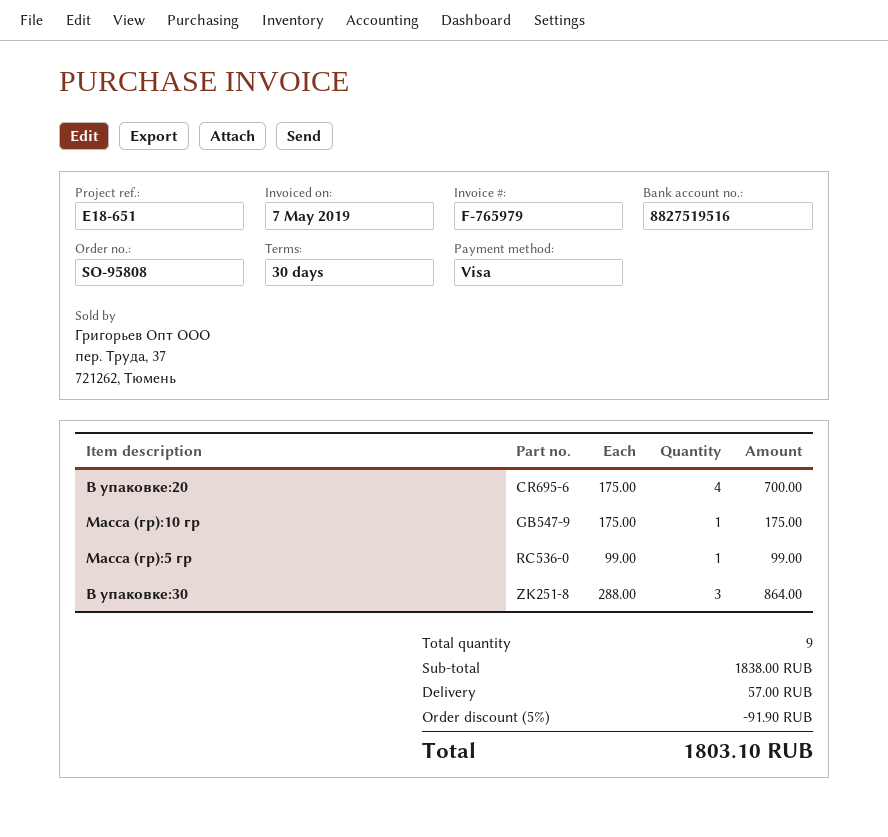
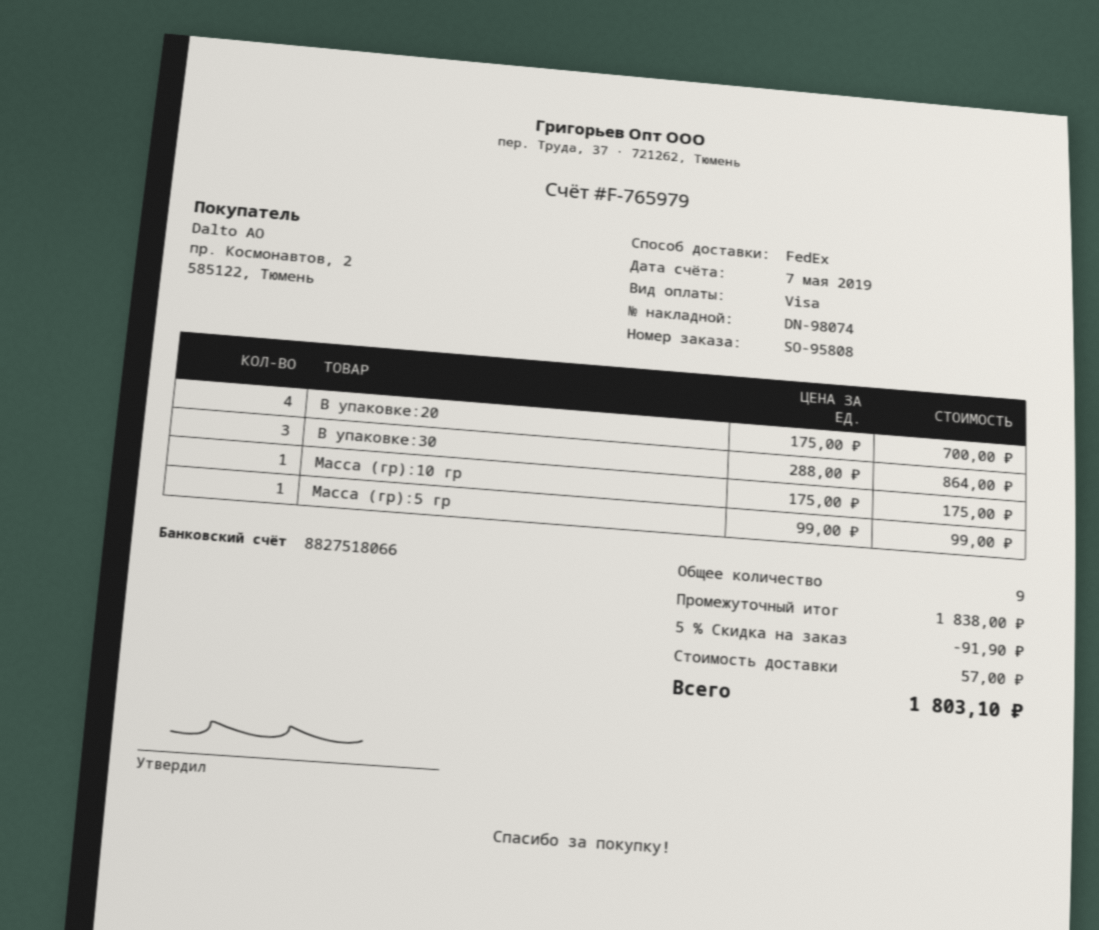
bank account: 8827519516 -> 8827518066

